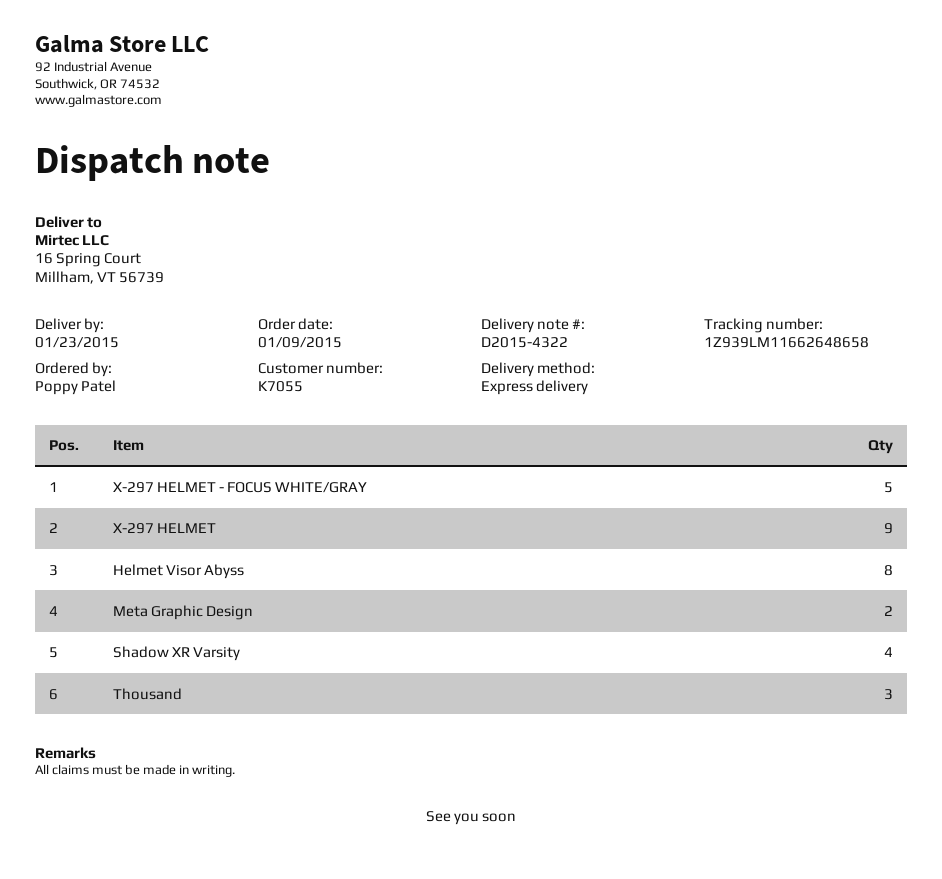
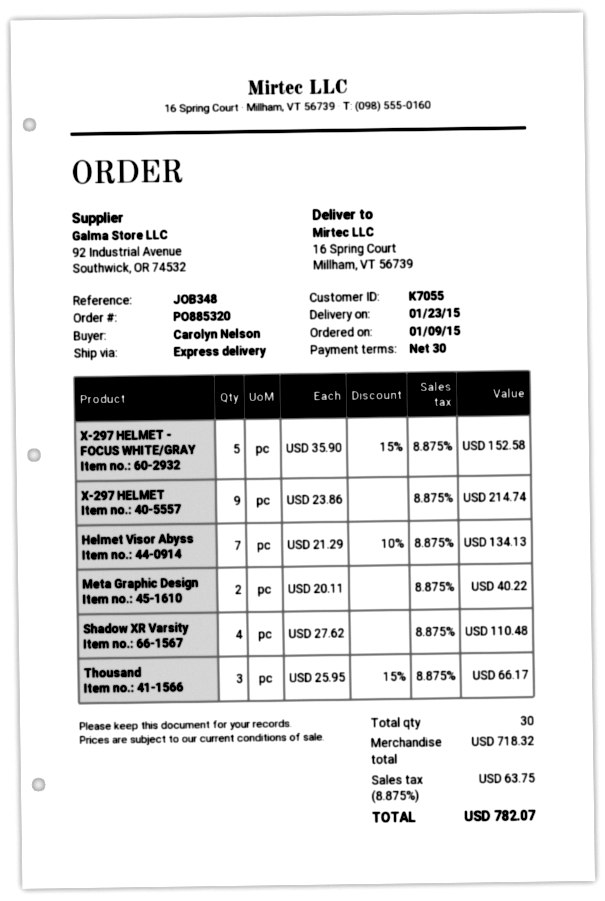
ordered by: Poppy Patel -> Carolyn Nelson
Helmet Visor Abyss: 8 -> 7

